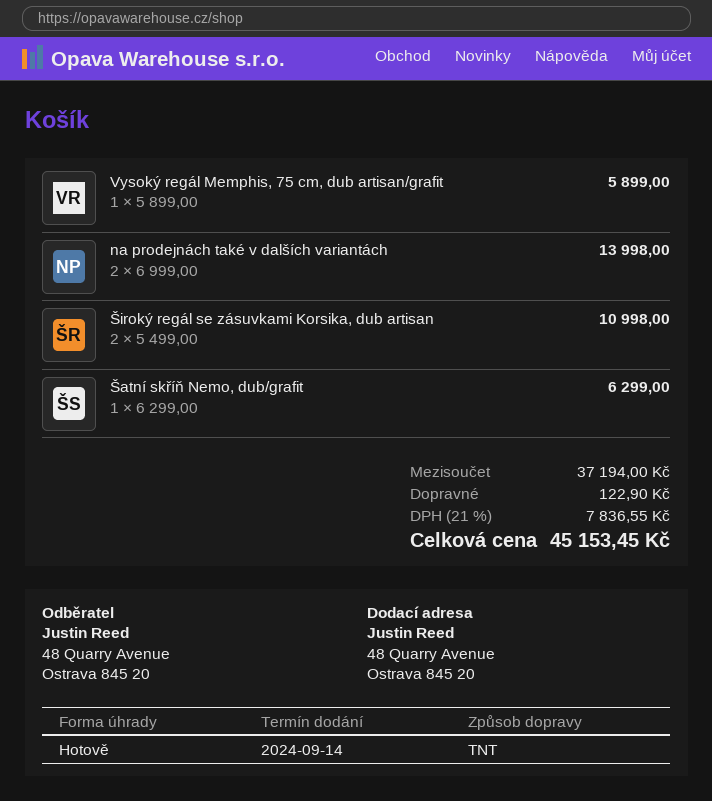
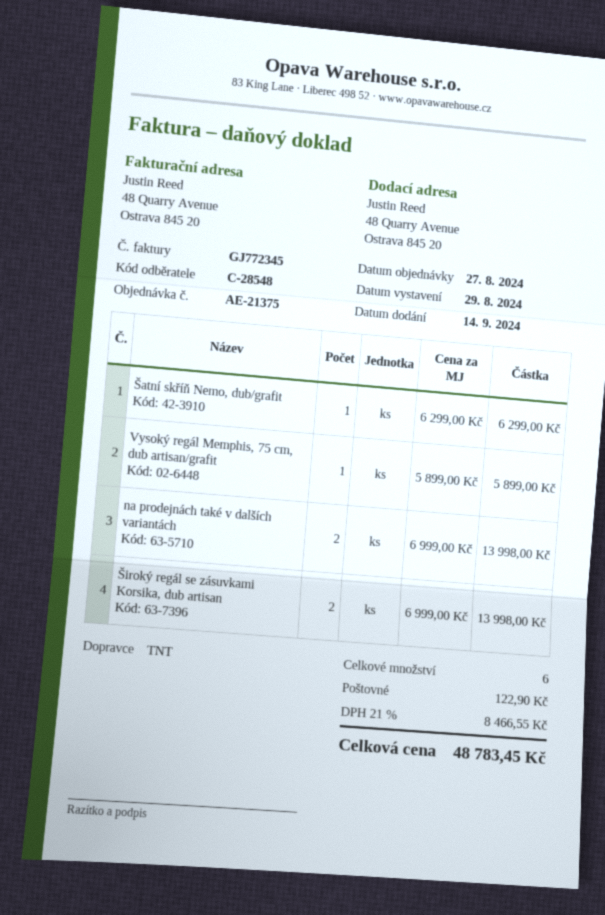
Široký regál se zásuvkami Korsika, dub artisan: 2 x 5499.00 = 10998.00 -> 2 x 6999.00 = 13998.00
tax: 21% = 7836.55 -> 21% = 8466.55
total: 45153.45 -> 48783.45

